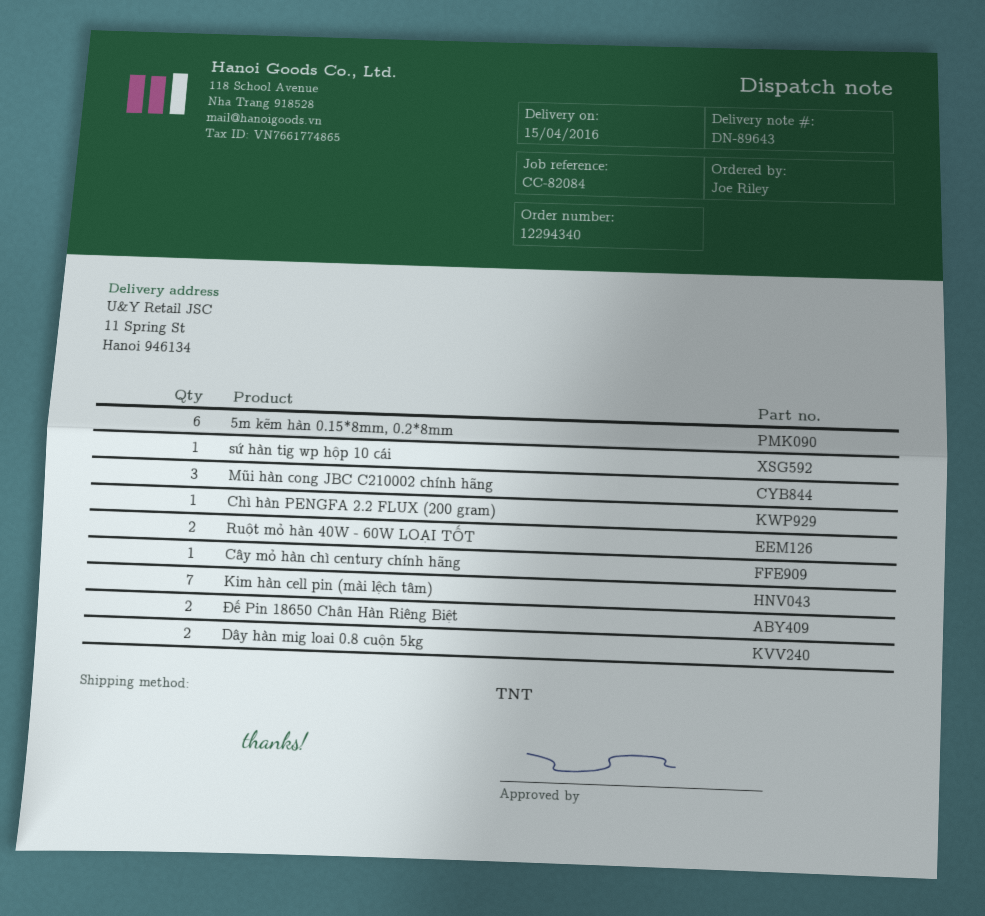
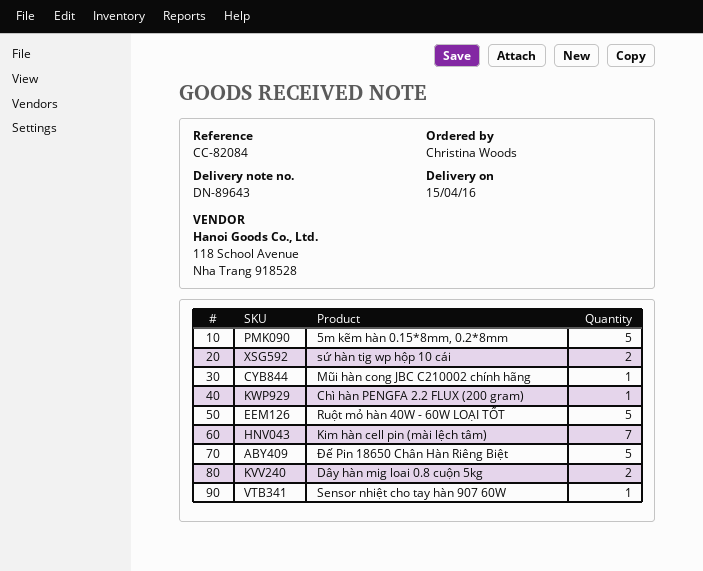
ordered by: Joe Riley -> Christina Woods
5m kẽm hàn 0.15*8mm, 0.2*8mm: 6 -> 5
sứ hàn tig wp hộp 10 cái: 1 -> 2
Mũi hàn cong JBC C210002 chính hãng: 3 -> 1
Ruột mỏ hàn 40W - 60W LOẠI TỐT: 2 -> 5
Cây mỏ hàn chì century chính hãng: 1 -> none
Đế Pin 18650 Chân Hàn Riêng Biệt: 2 -> 5
Sensor nhiệt cho tay hàn 907 60W: none -> 1

